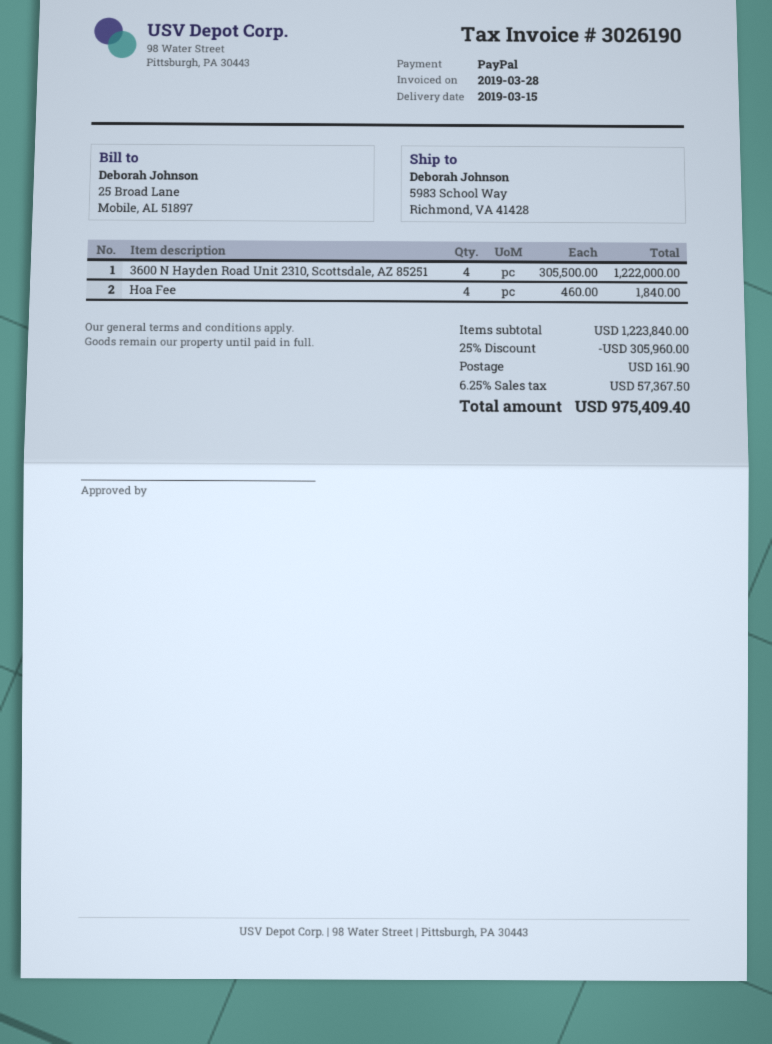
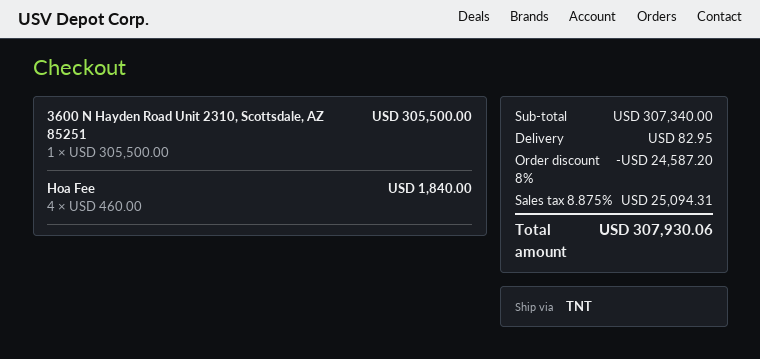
3600 N Hayden Road Unit 2310, Scottsdale, AZ 85251: 4 x 305500.00 = 1222000.00 -> 1 x 305500.00 = 305500.00
subtotal: 1223840.00 -> 307340.00
discount: 25% = 305960.00 -> 8% = 24587.20
shipping: 161.90 -> 82.95
tax: 6.25% = 57367.50 -> 8.875% = 25094.31
total: 975409.40 -> 307930.06

